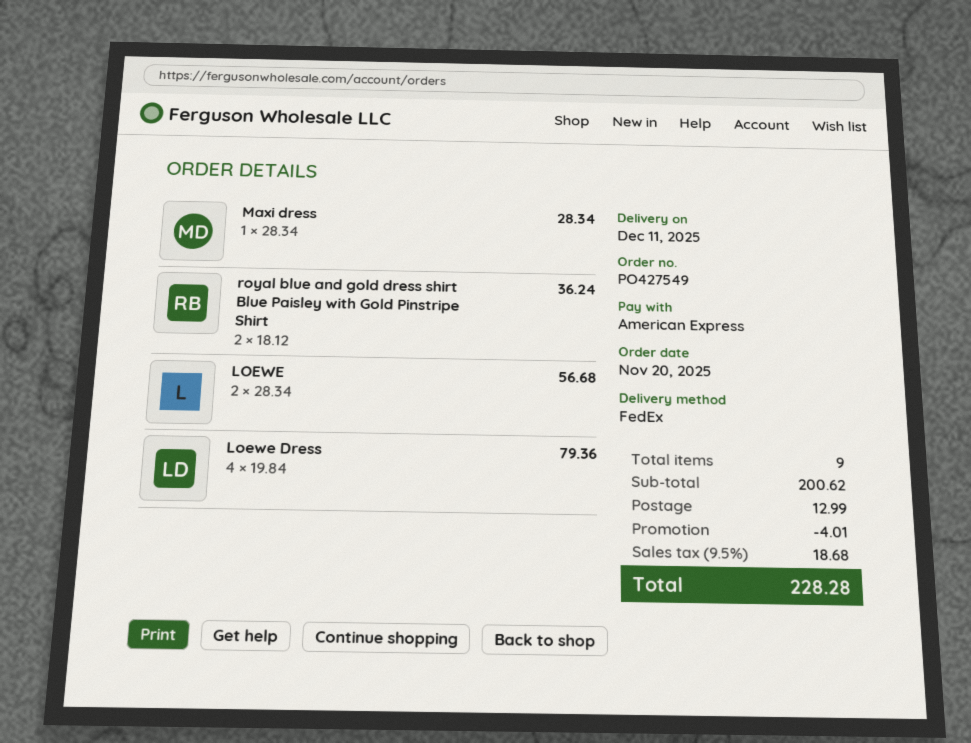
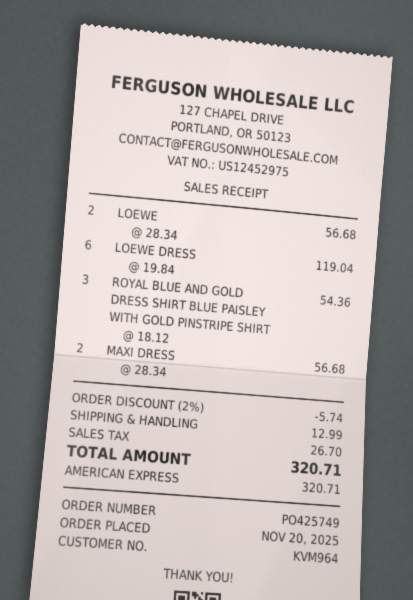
order number: PO427549 -> PO425749
Maxi dress: 1 x 28.34 = 28.34 -> 2 x 28.34 = 56.68
royal blue and gold dress shirt Blue Paisley with Gold Pinstripe Shirt: 2 x 18.12 = 36.24 -> 3 x 18.12 = 54.36
Loewe Dress: 4 x 19.84 = 79.36 -> 6 x 19.84 = 119.04
discount: 4.01 -> 5.74
tax: 18.68 -> 26.70
total: 228.28 -> 320.71

